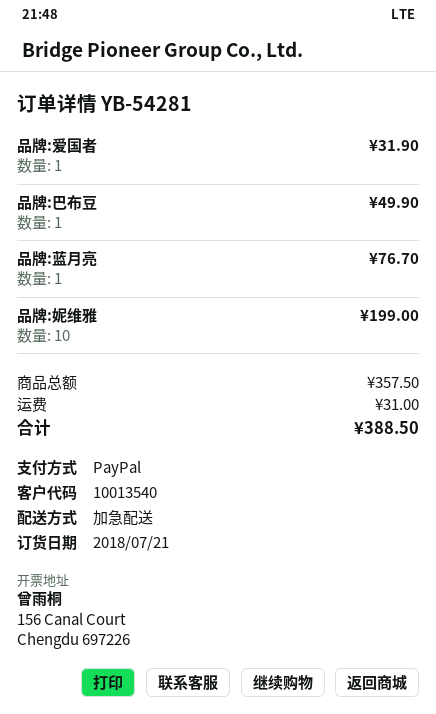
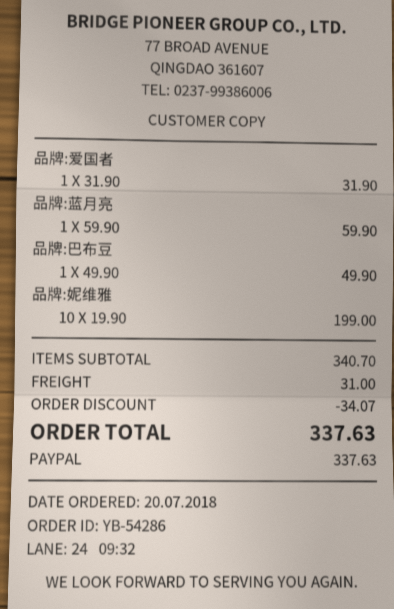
order number: YB-54281 -> YB-54286
order date: 2018-07-21 -> 2018-07-20
品牌:蓝月亮: 1 for 76.70 -> 1 for 59.90
subtotal: 357.50 -> 340.70
discount: none -> 34.07
total: 388.50 -> 337.63

